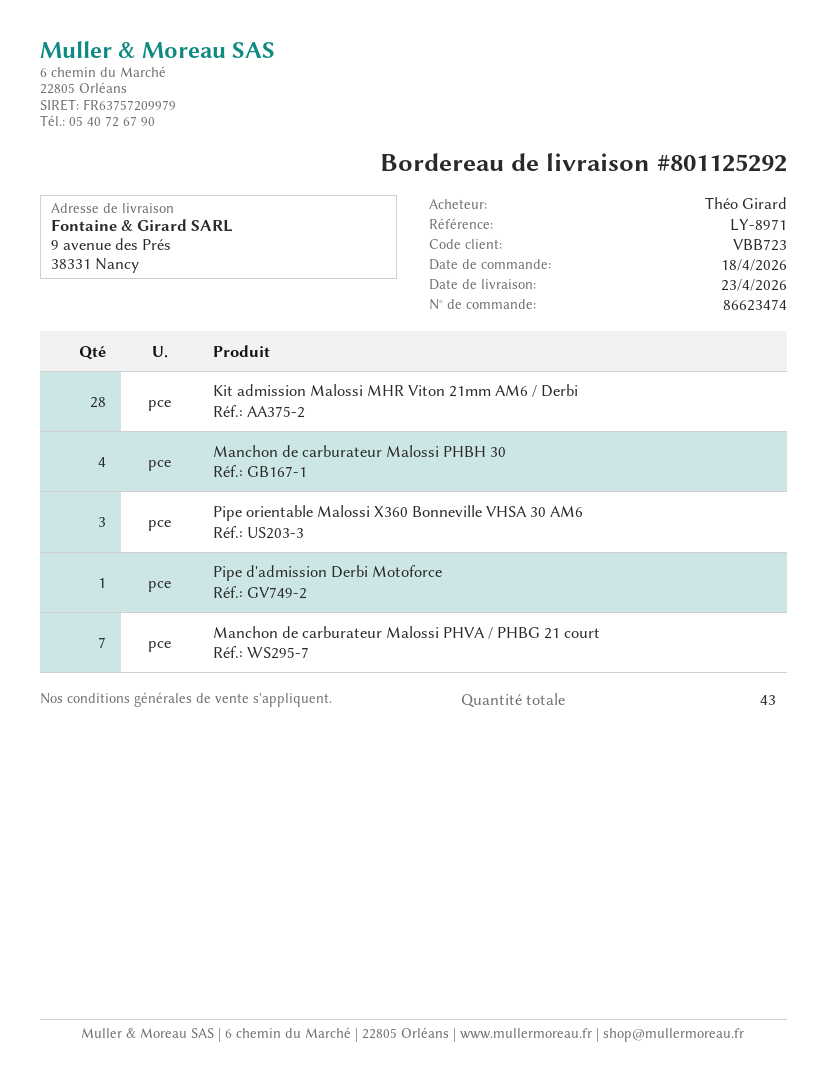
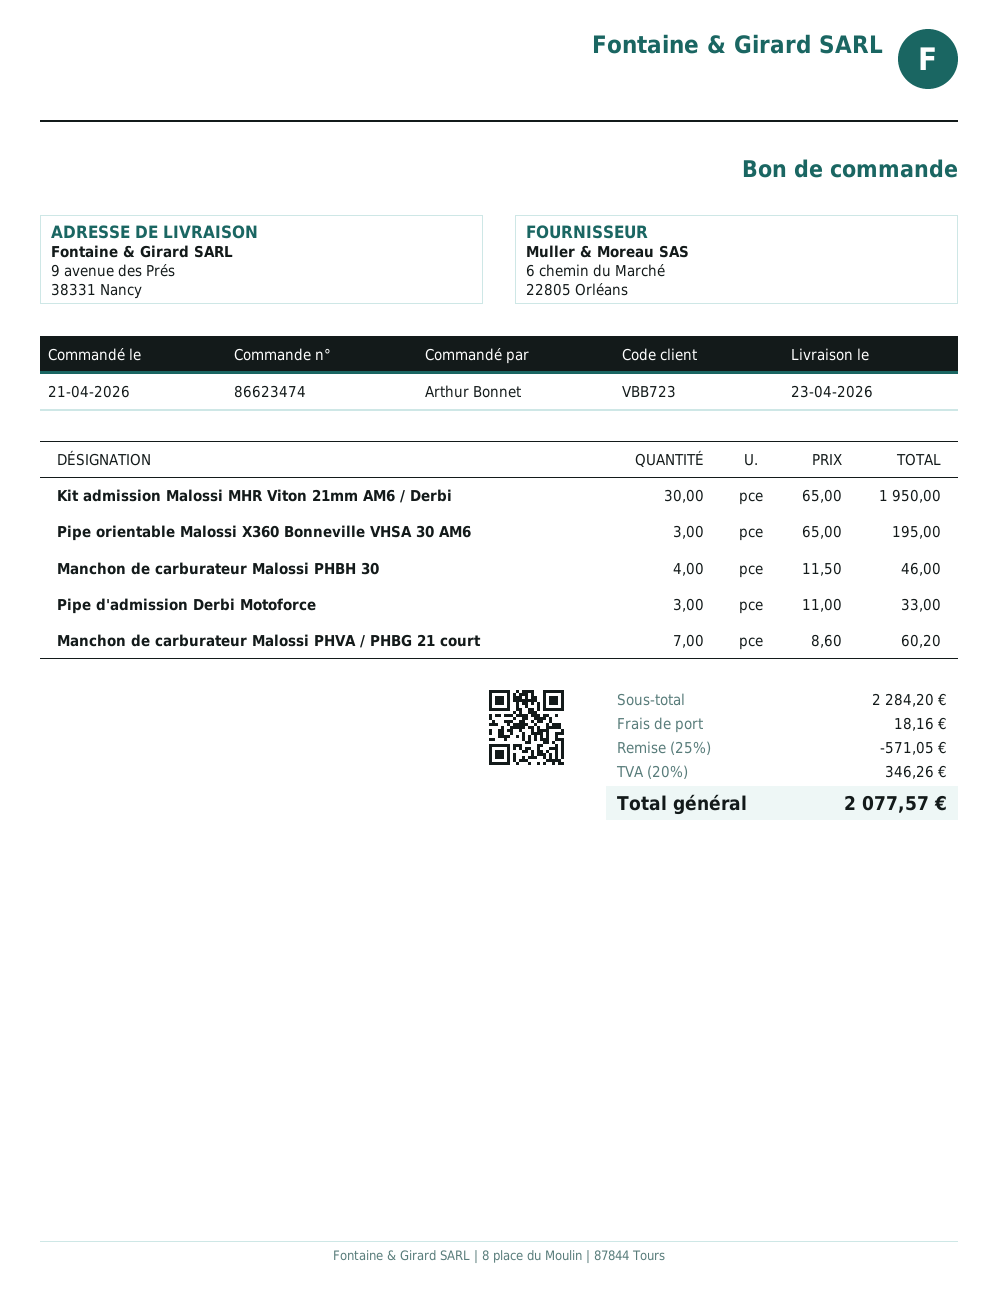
order date: 2026-04-18 -> 2026-04-21
ordered by: Théo Girard -> Arthur Bonnet
Kit admission Malossi MHR Viton 21mm AM6 / Derbi: 28 -> 30
Pipe d'admission Derbi Motoforce: 1 -> 3

